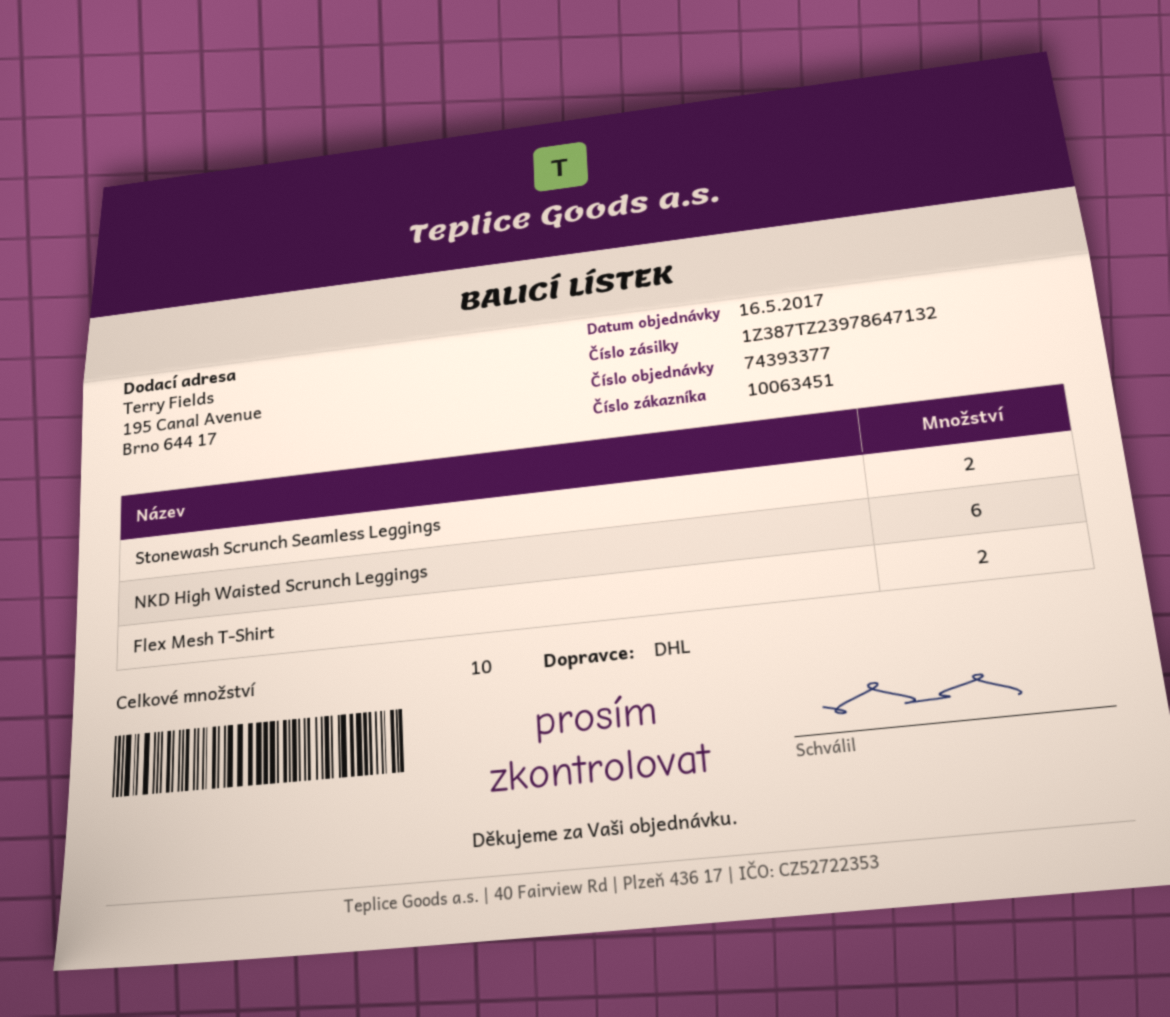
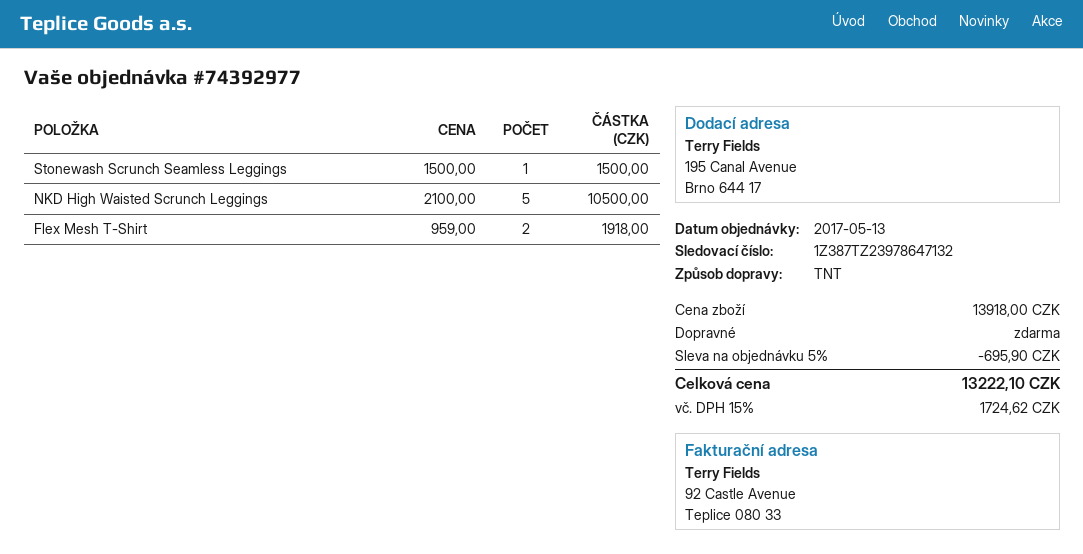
order number: 74393377 -> 74392977
order date: 2017-05-16 -> 2017-05-13
shipping method: DHL -> TNT
Stonewash Scrunch Seamless Leggings: 2 -> 1
NKD High Waisted Scrunch Leggings: 6 -> 5

